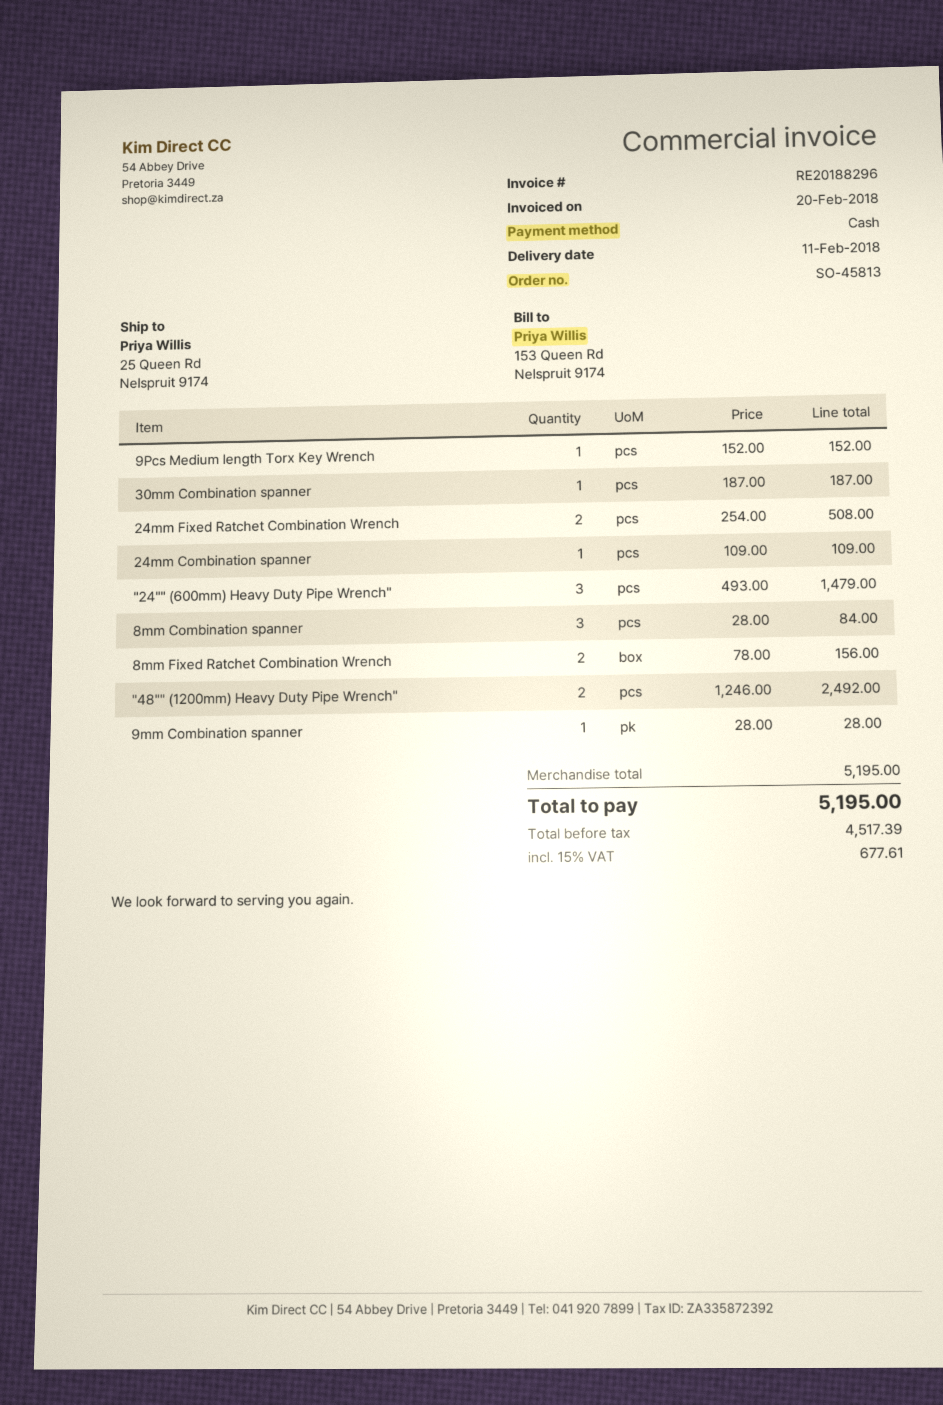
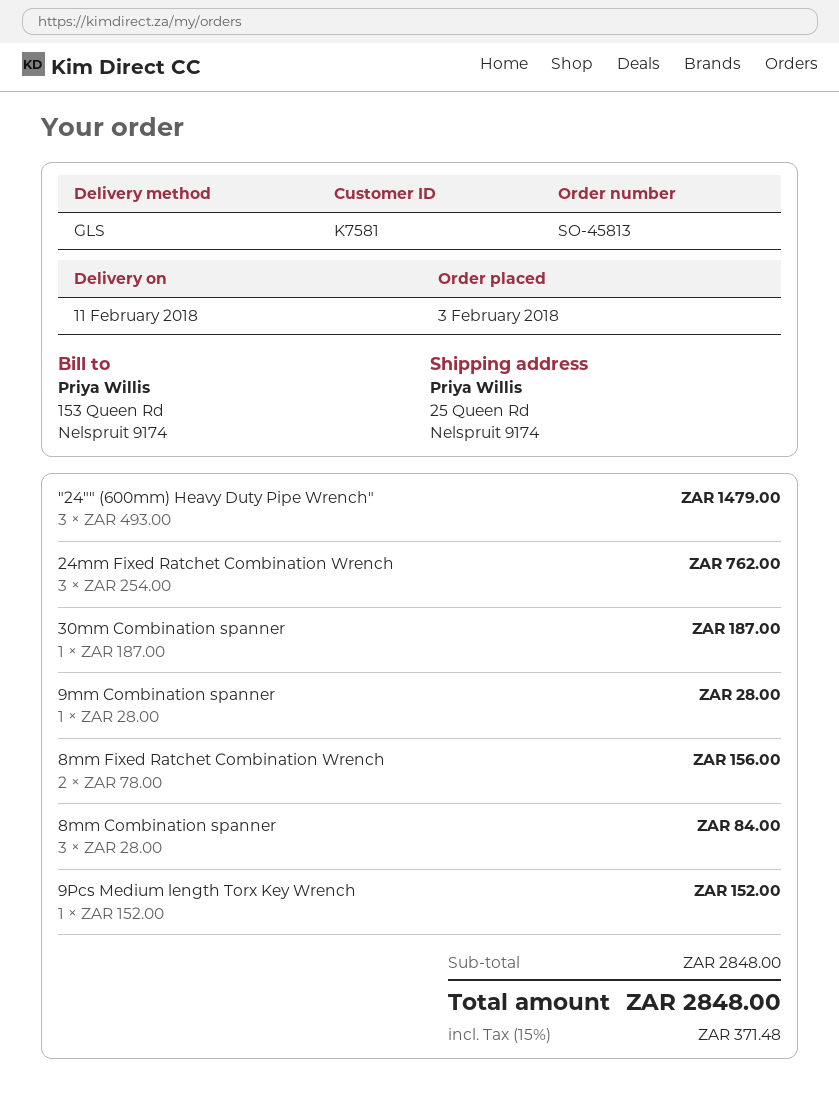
24mm Fixed Ratchet Combination Wrench: 2 x 254.00 = 508.00 -> 3 x 254.00 = 762.00
24mm Combination spanner: 1 x 109.00 = 109.00 -> none
"48"" (1200mm) Heavy Duty Pipe Wrench": 2 x 1246.00 = 2492.00 -> none
subtotal: 5195.00 -> 2848.00
tax: 15% = 677.61 -> 15% = 371.48
total: 5195.00 -> 2848.00

